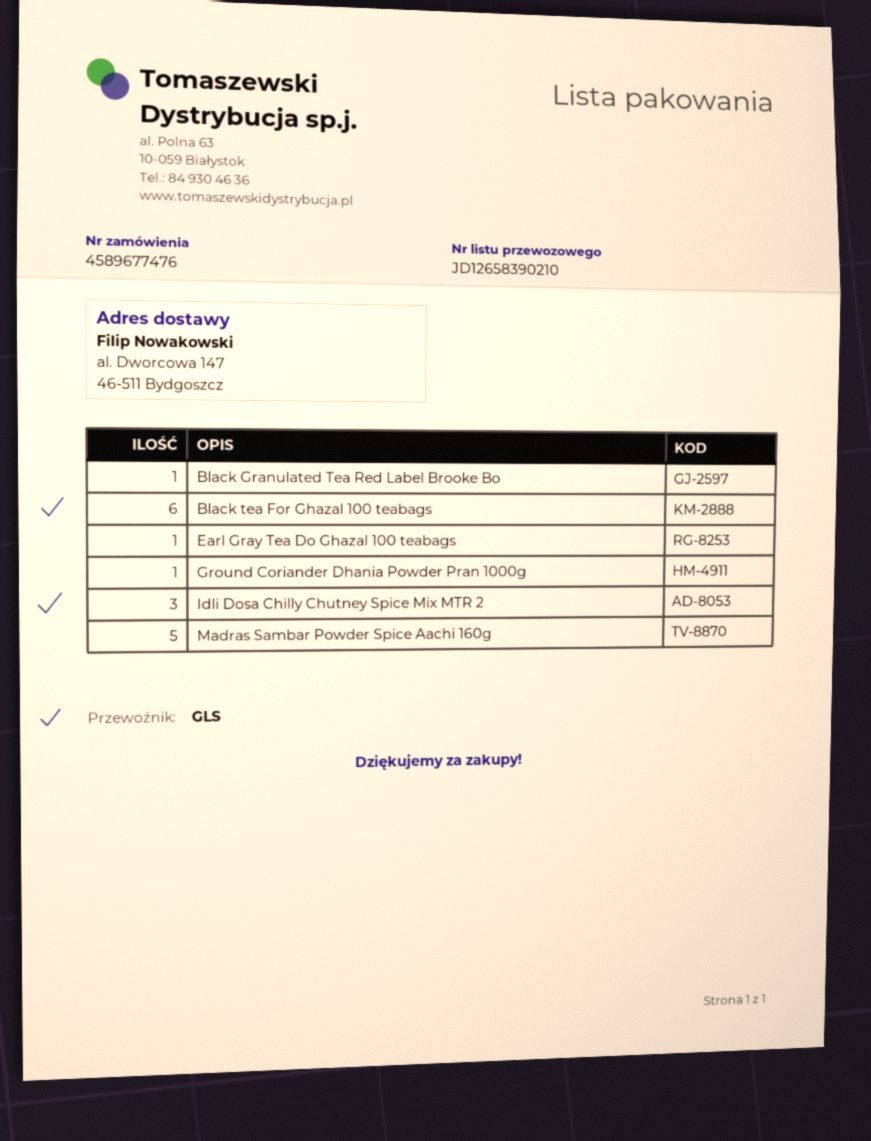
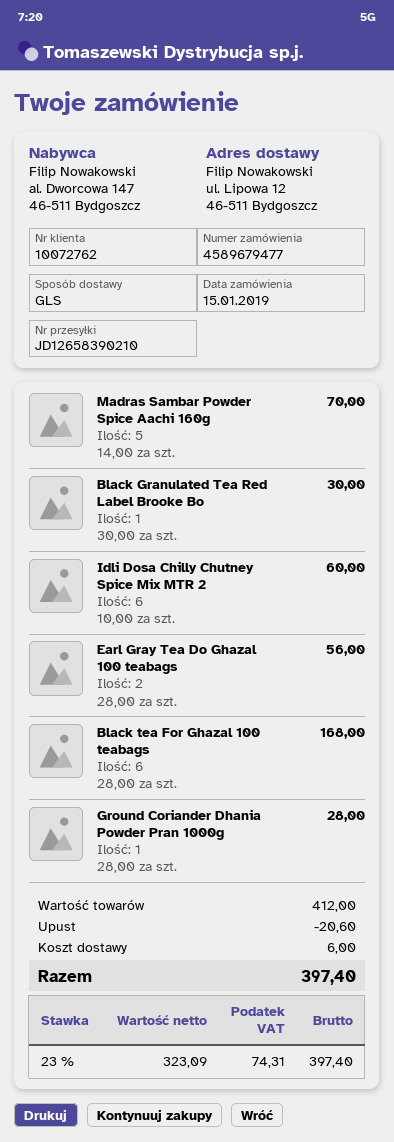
order number: 4589677476 -> 4589679477
ship to: al. Dworcowa 147, 46-511 Bydgoszcz -> ul. Lipowa 12, 46-511 Bydgoszcz
Earl Gray Tea Do Ghazal 100 teabags: 1 -> 2
Idli Dosa Chilly Chutney Spice Mix MTR 2: 3 -> 6

